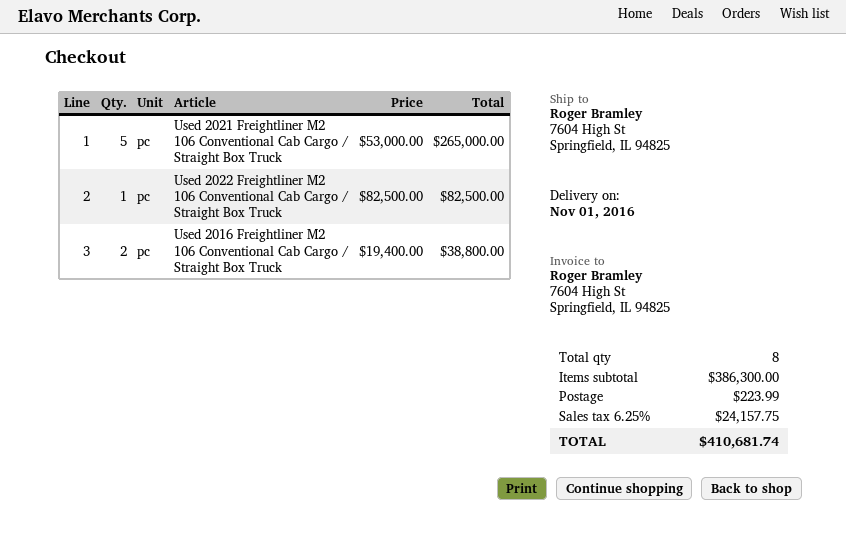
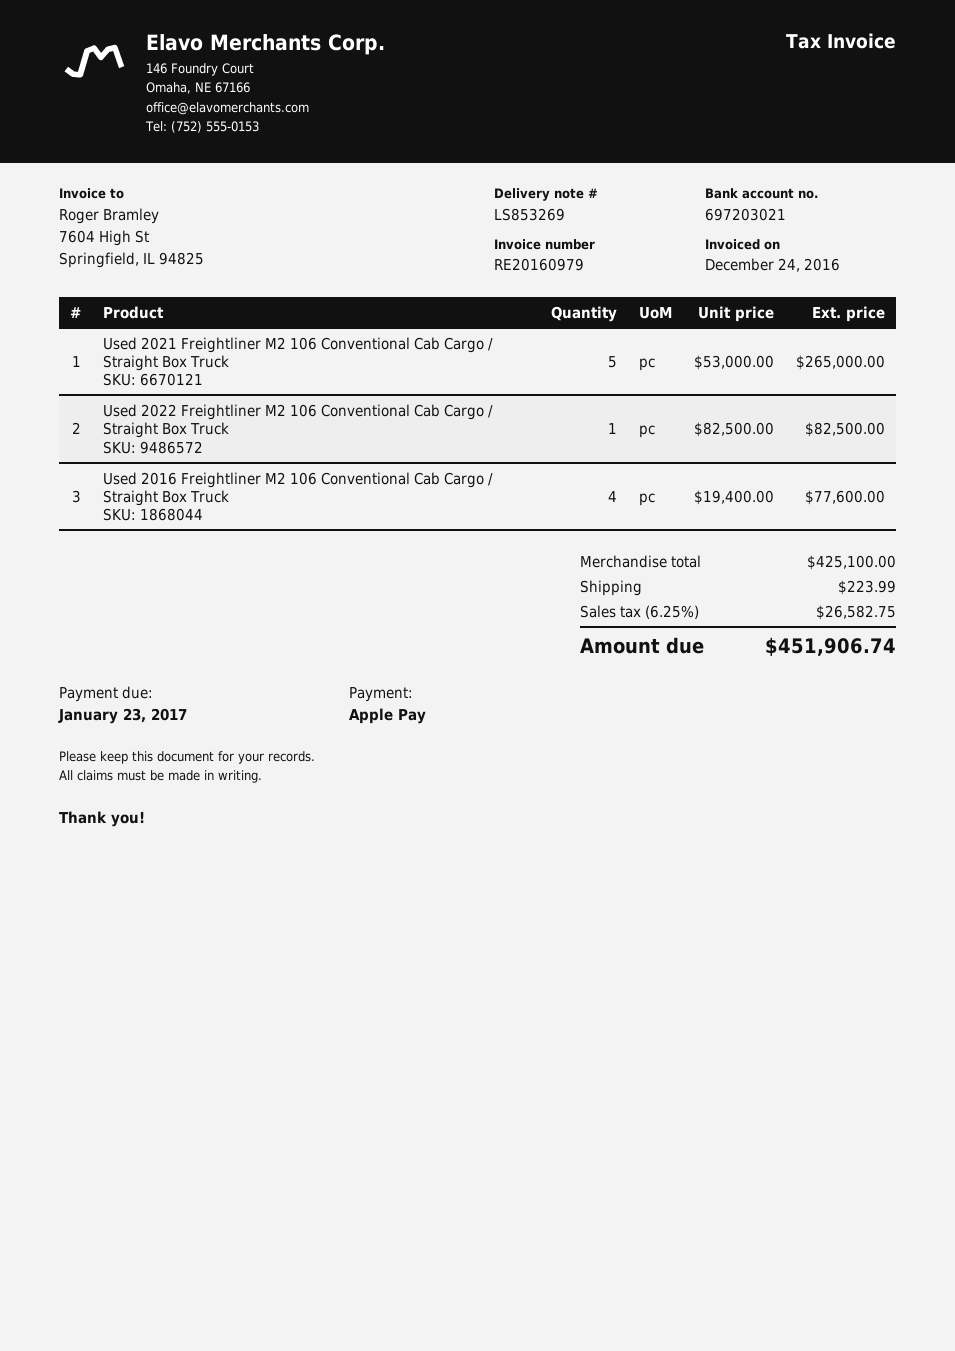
Used 2016 Freightliner M2 106 Conventional Cab Cargo / Straight Box Truck: 2 x 19400.00 = 38800.00 -> 4 x 19400.00 = 77600.00
subtotal: 386300.00 -> 425100.00
tax: 6.25% = 24157.75 -> 6.25% = 26582.75
total: 410681.74 -> 451906.74

